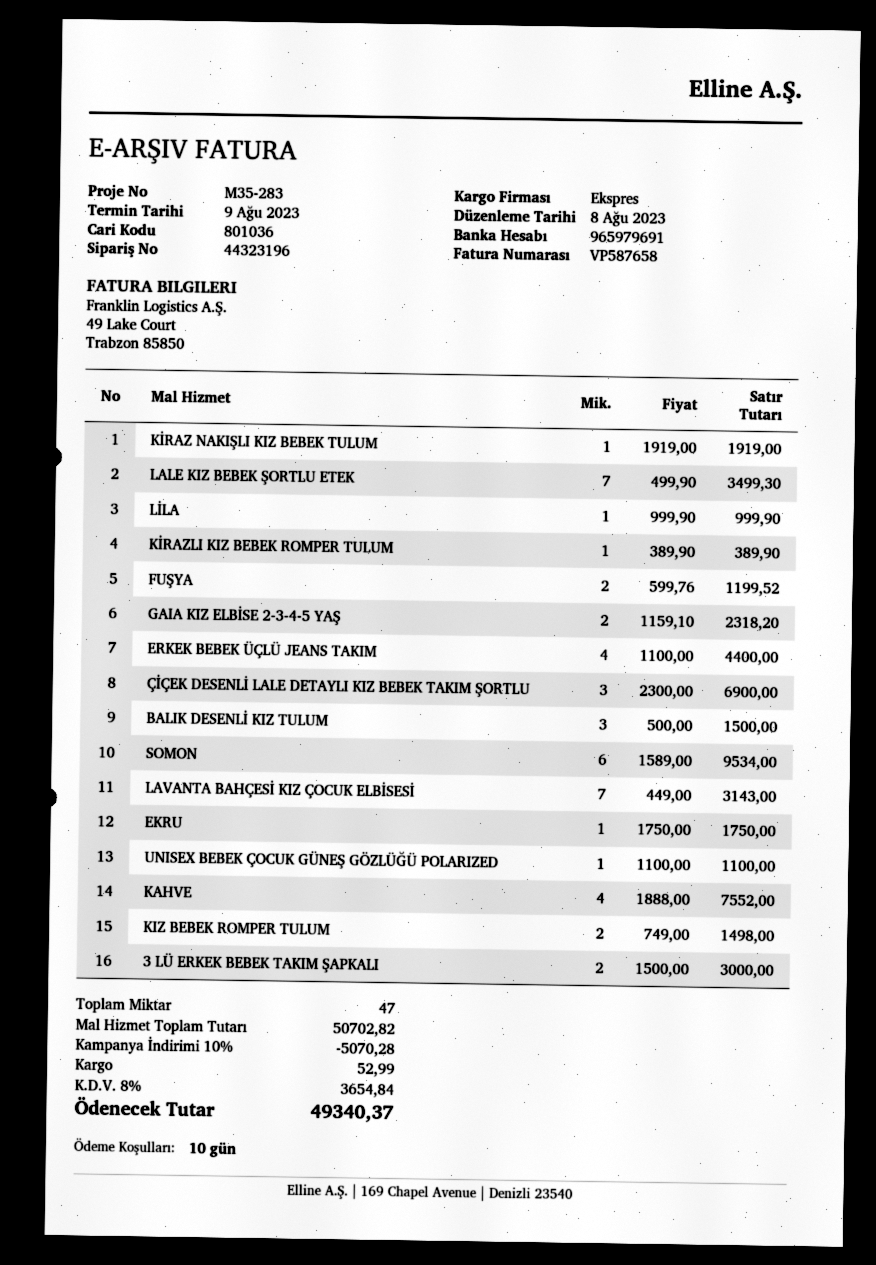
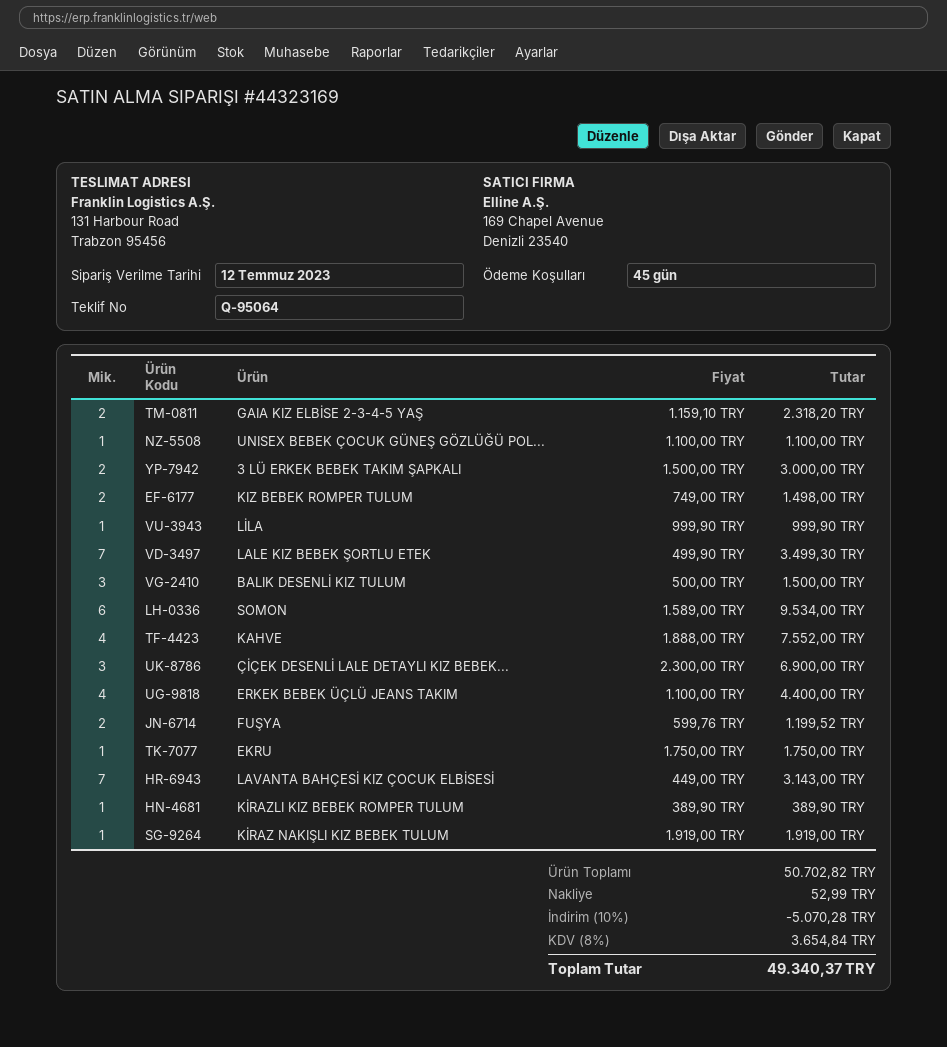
order number: 44323196 -> 44323169
payment terms: 10 days -> 45 days

